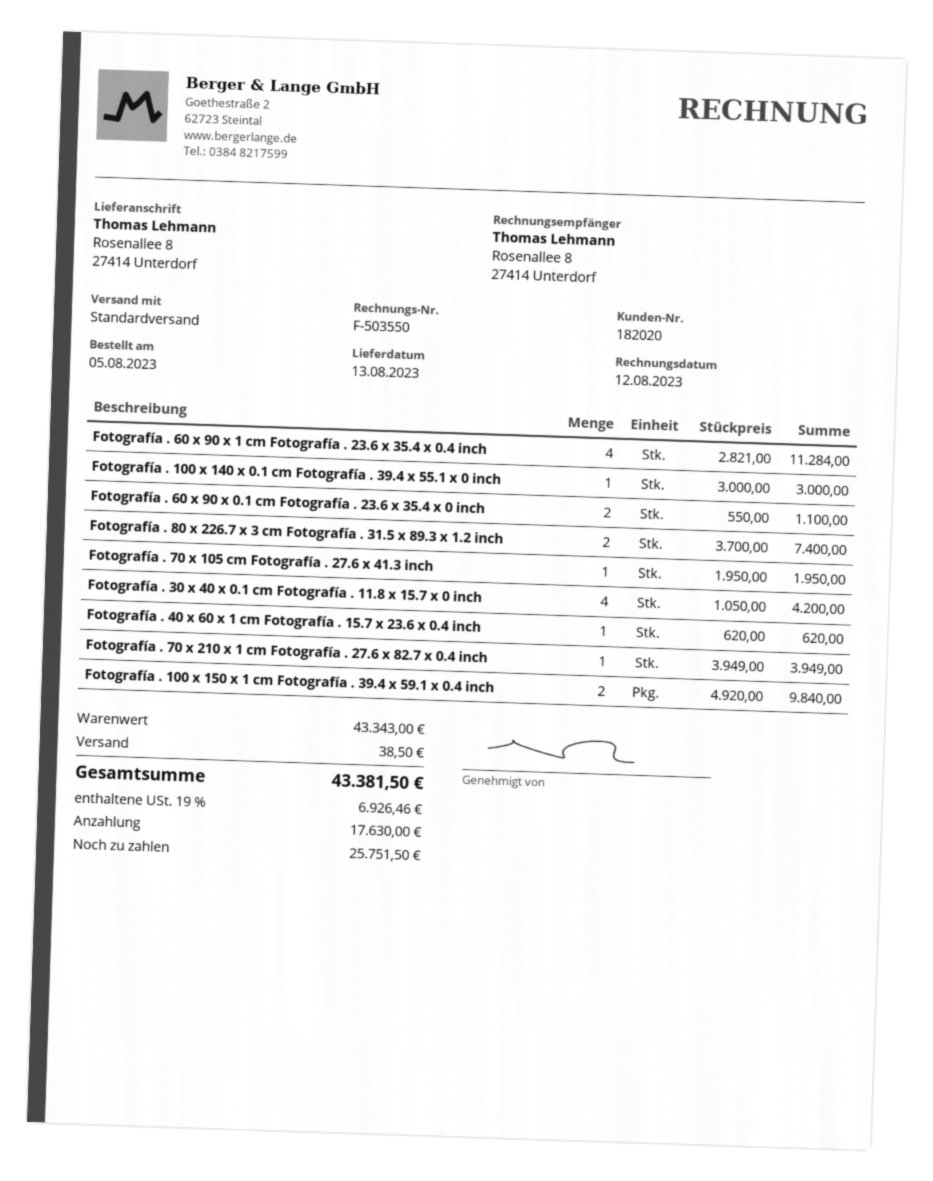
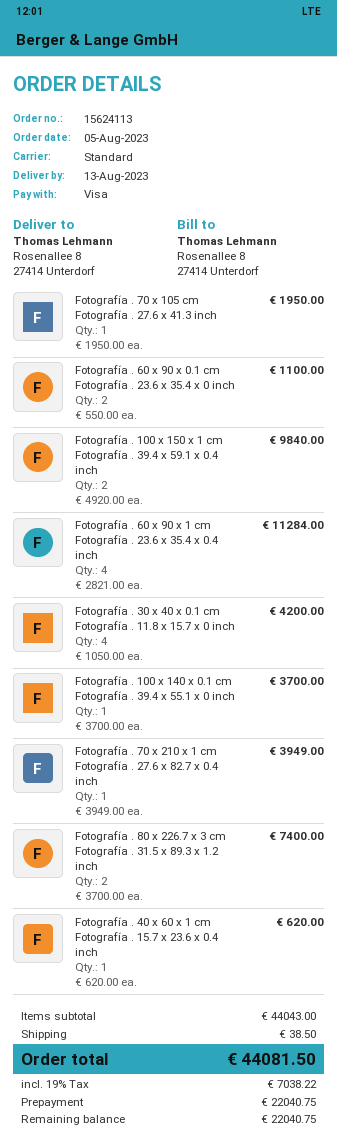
Fotografía . 100 x 140 x 0.1 cm Fotografía . 39.4 x 55.1 x 0 inch: 1 x 3000.00 = 3000.00 -> 1 x 3700.00 = 3700.00
subtotal: 43343.00 -> 44043.00
tax: 19% = 6926.46 -> 19% = 7038.22
total: 43381.50 -> 44081.50
deposit: 17630.00 -> 22040.75
balance: 25751.50 -> 22040.75

